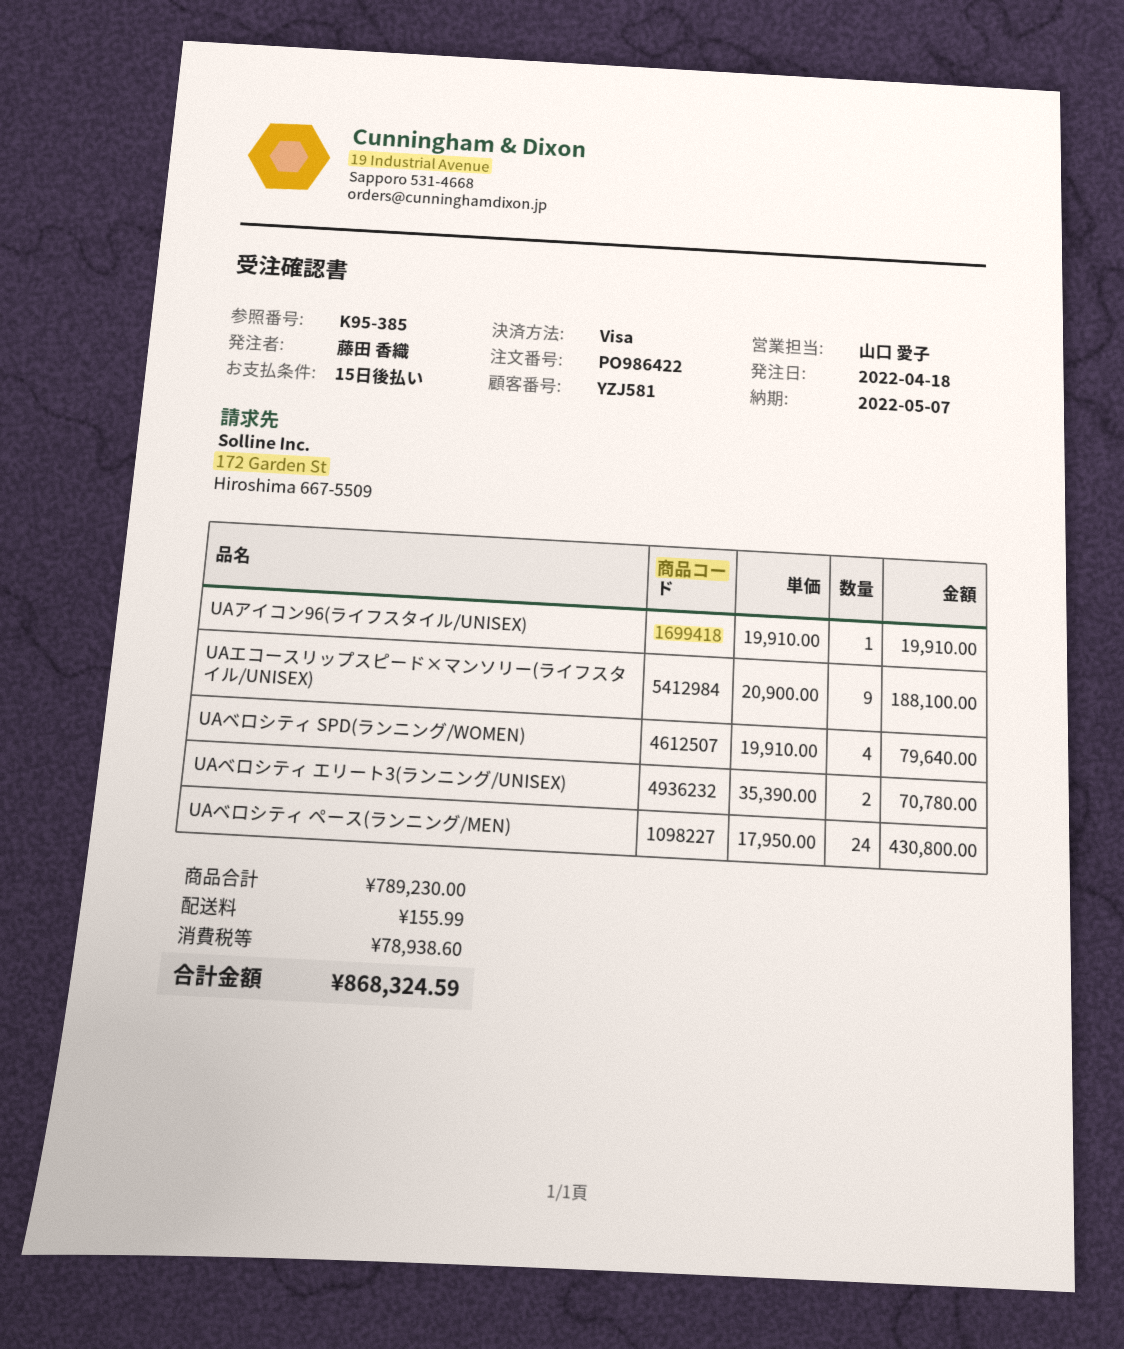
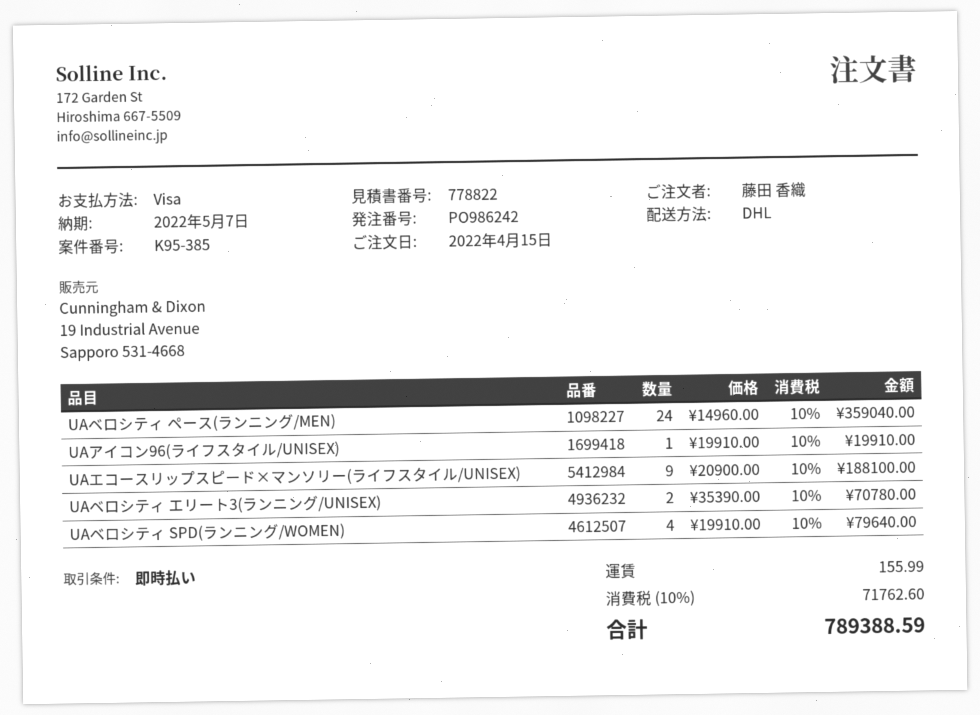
order number: PO986422 -> PO986242
order date: 2022-04-18 -> 2022-04-15
payment terms: 15 days -> on receipt
UAベロシティ ペース(ランニング/MEN): 24 x 17950.00 = 430800.00 -> 24 x 14960.00 = 359040.00
tax: 78938.60 -> 71762.60
total: 868324.59 -> 789388.59

